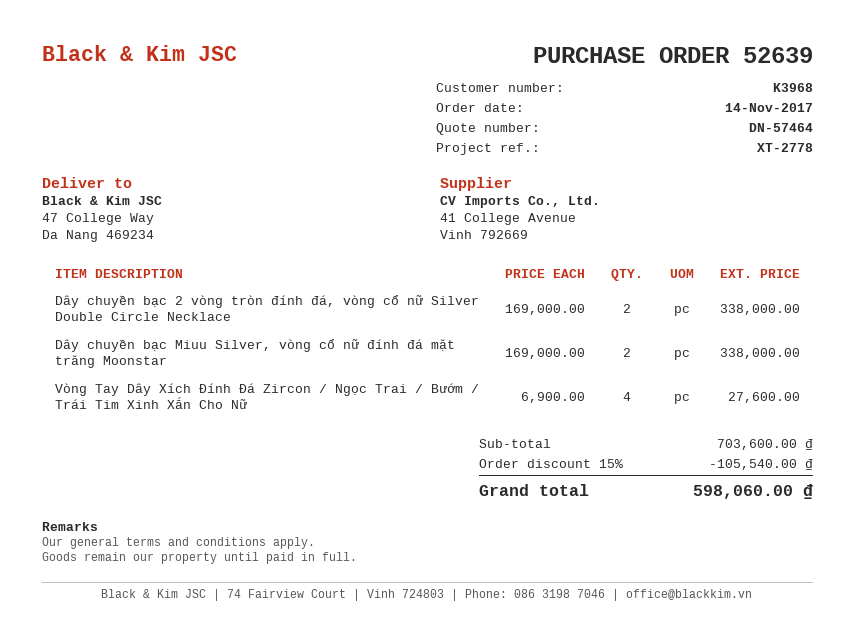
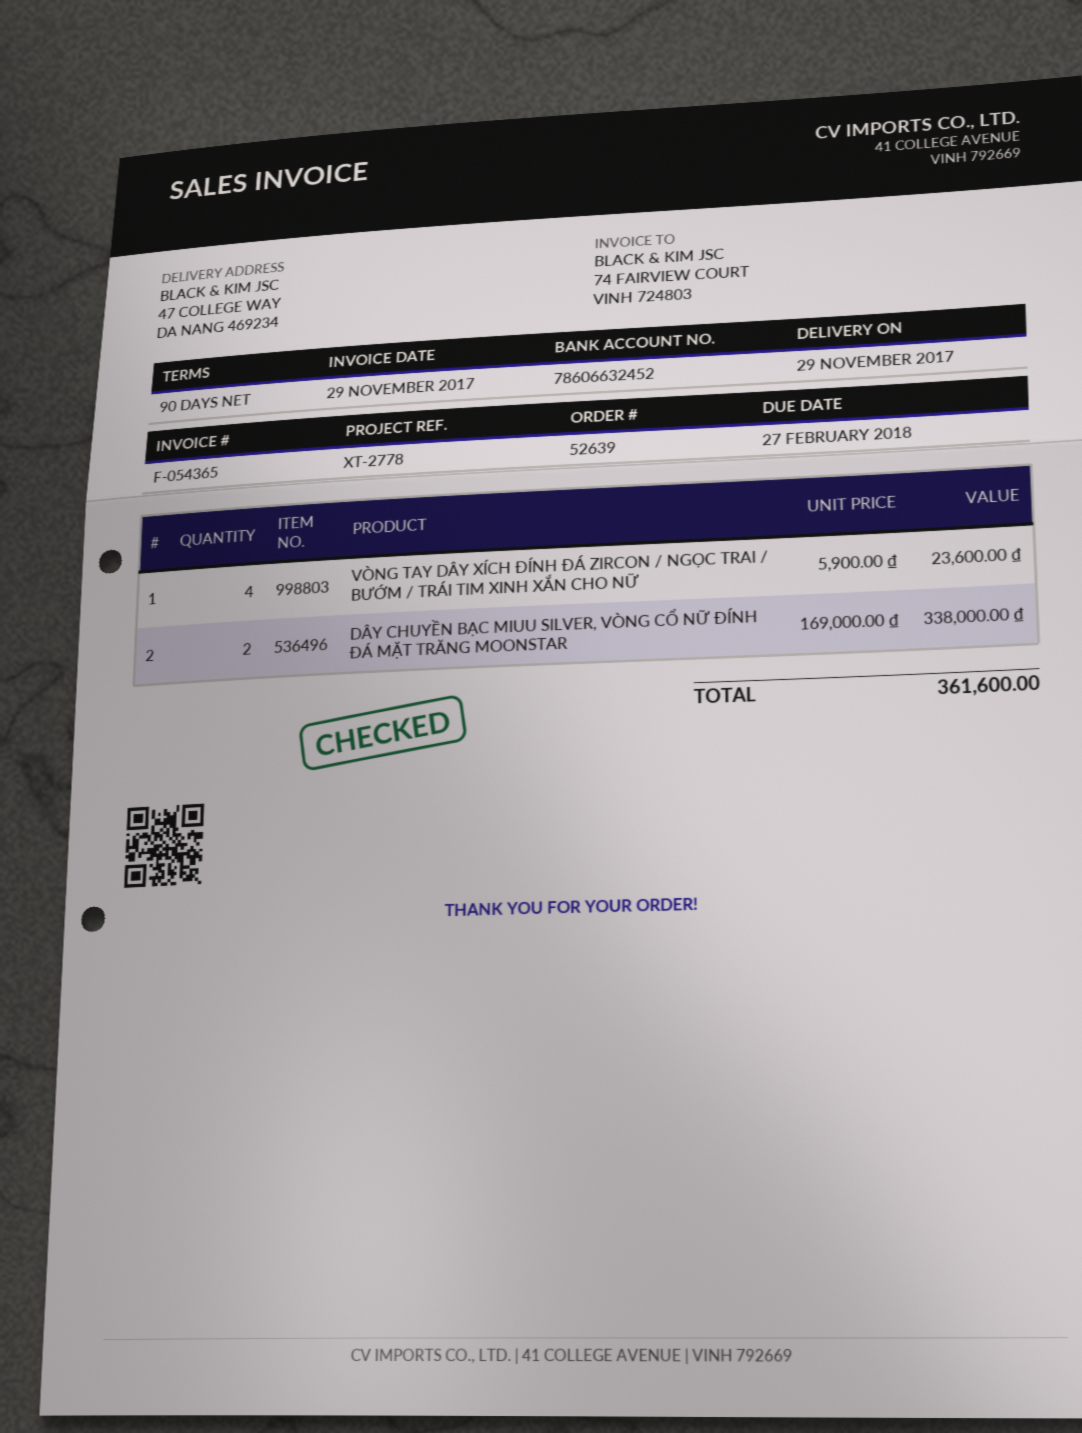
Dây chuyền bạc 2 vòng tròn đính đá, vòng cổ nữ Silver Double Circle Necklace: 2 x 169000.00 = 338000.00 -> none
Vòng Tay Dây Xích Đính Đá Zircon / Ngọc Trai / Bướm / Trái Tim Xinh Xắn Cho Nữ: 4 x 6900.00 = 27600.00 -> 4 x 5900.00 = 23600.00
discount: 15% = 105540.00 -> none
total: 598060.00 -> 361600.00

